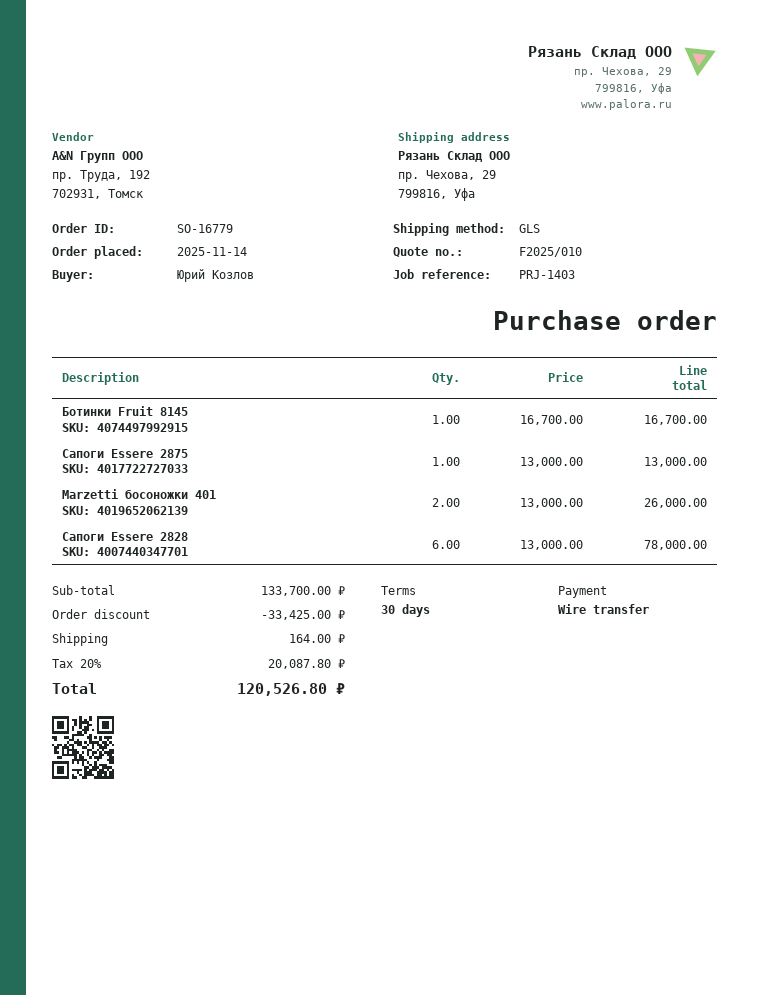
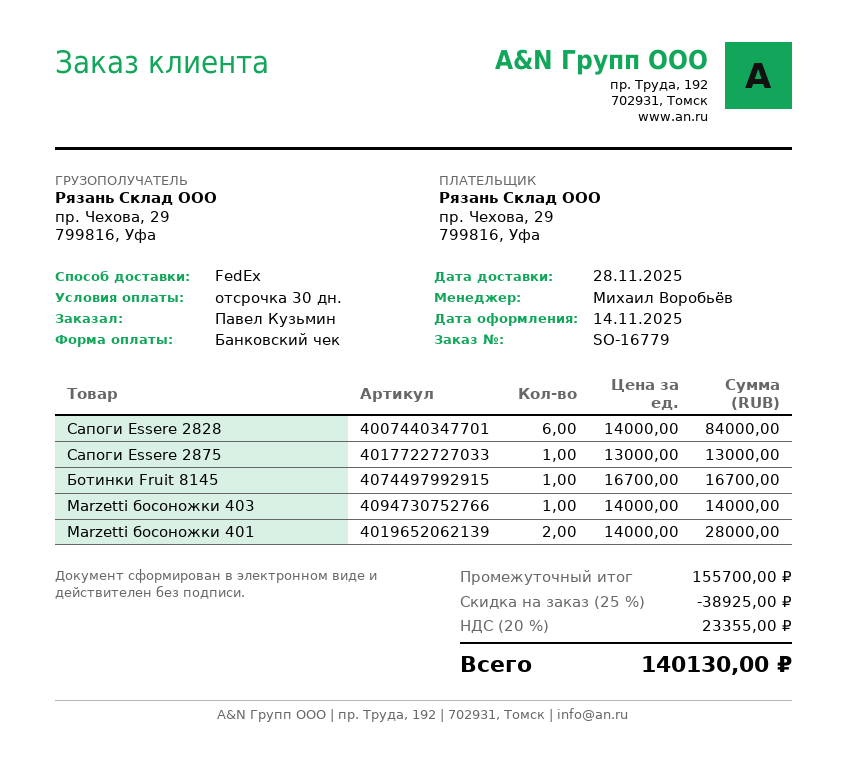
ordered by: Юрий Козлов -> Павел Кузьмин
payment method: bank transfer -> cheque
shipping method: GLS -> FedEx
Marzetti босоножки 401: 2 x 13000.00 = 26000.00 -> 2 x 14000.00 = 28000.00
Сапоги Essere 2828: 6 x 13000.00 = 78000.00 -> 6 x 14000.00 = 84000.00
Marzetti босоножки 403: none -> 1 x 14000.00 = 14000.00
subtotal: 133700.00 -> 155700.00
discount: 33425.00 -> 38925.00
shipping: 164.00 -> none
tax: 20% = 20087.80 -> 20% = 23355.00
total: 120526.80 -> 140130.00

